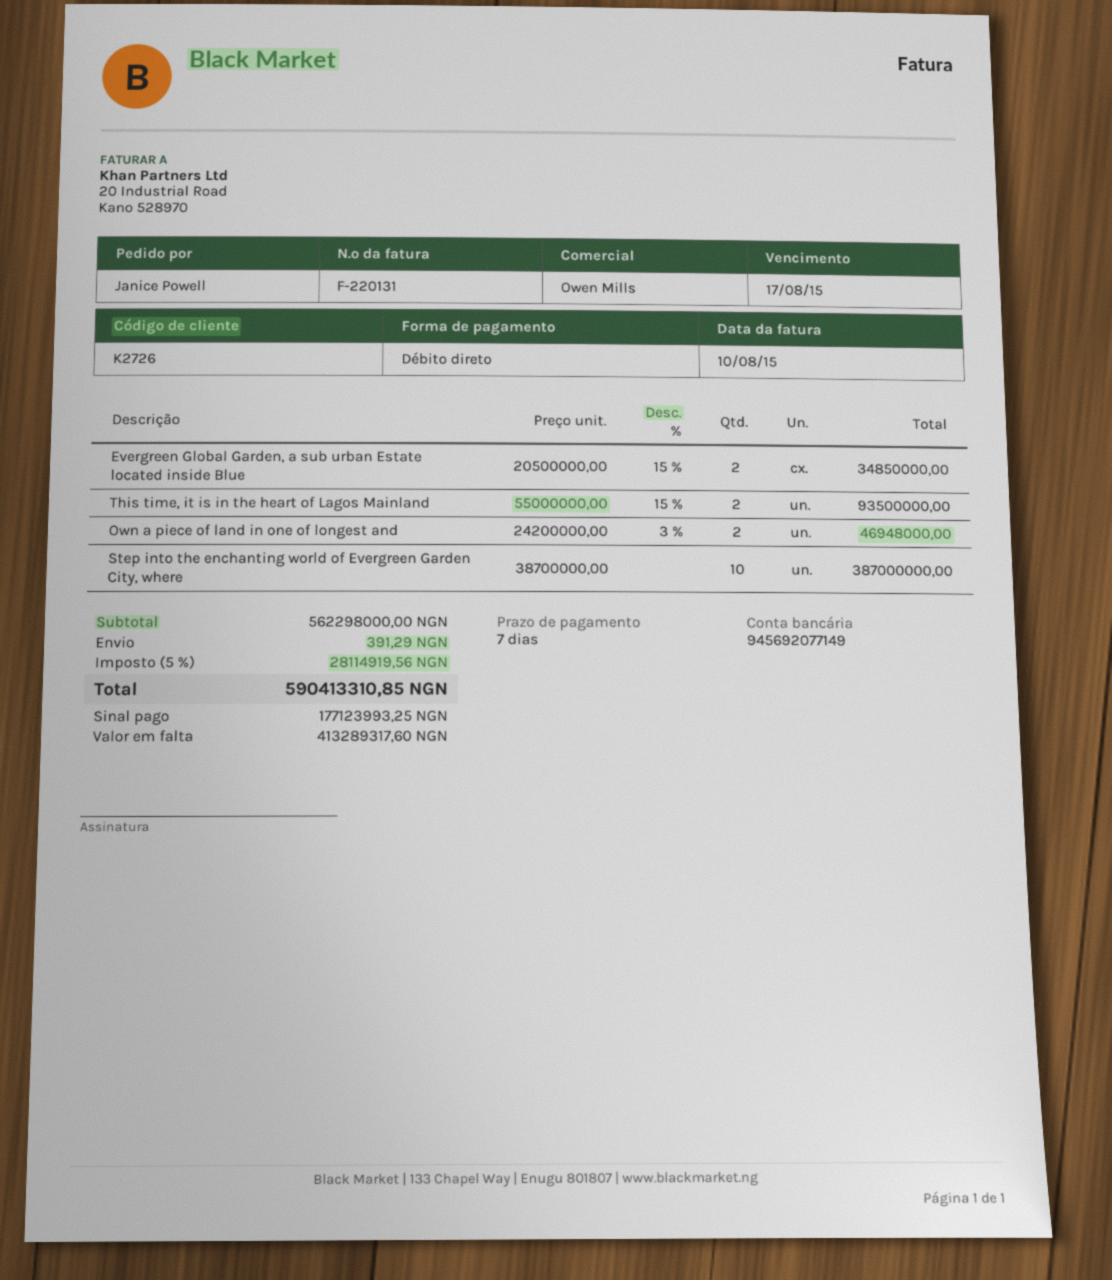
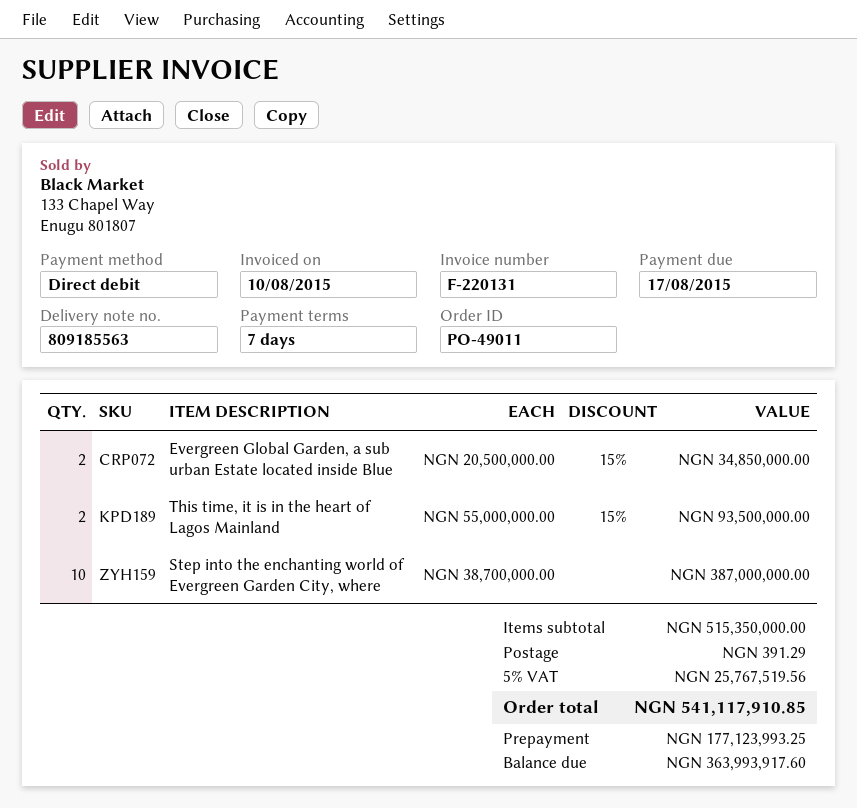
Own a piece of land in one of longest and: 2 x 24200000.00 - 3% = 46948000.00 -> none
subtotal: 562298000.00 -> 515350000.00
tax: 5% = 28114919.56 -> 5% = 25767519.56
total: 590413310.85 -> 541117910.85
balance: 413289317.60 -> 363993917.60

